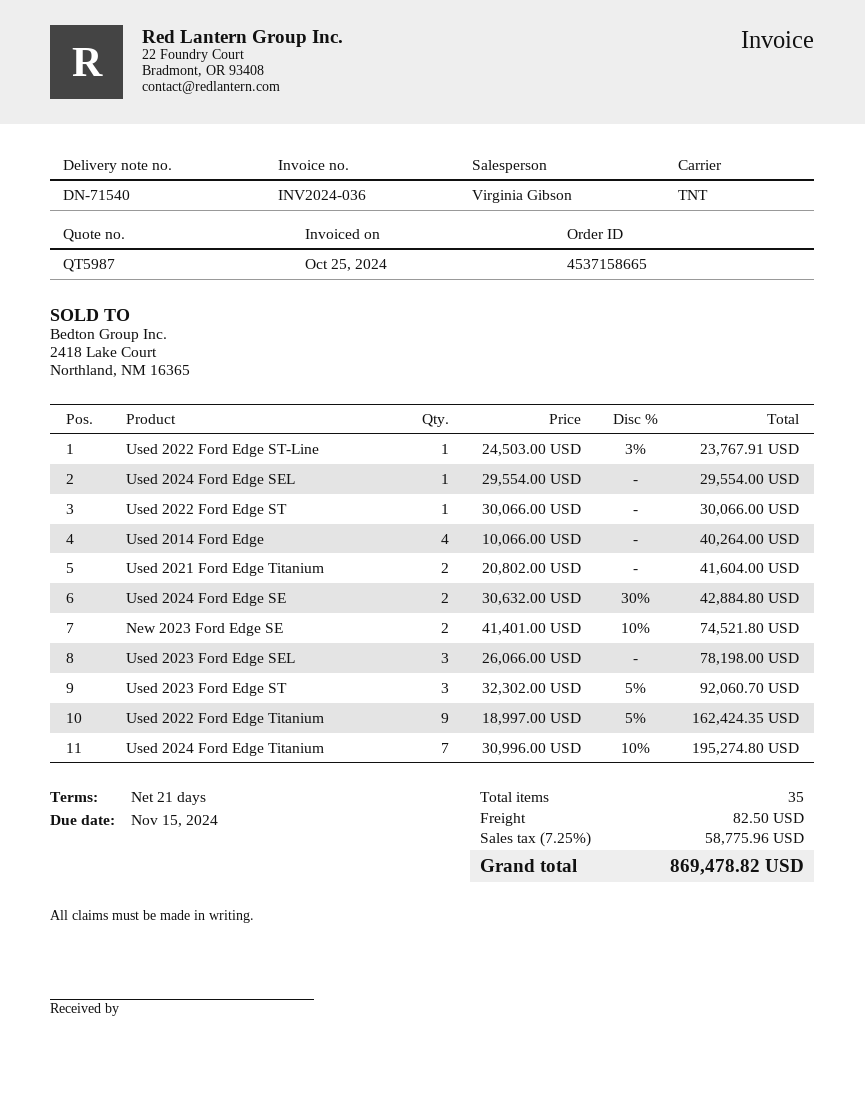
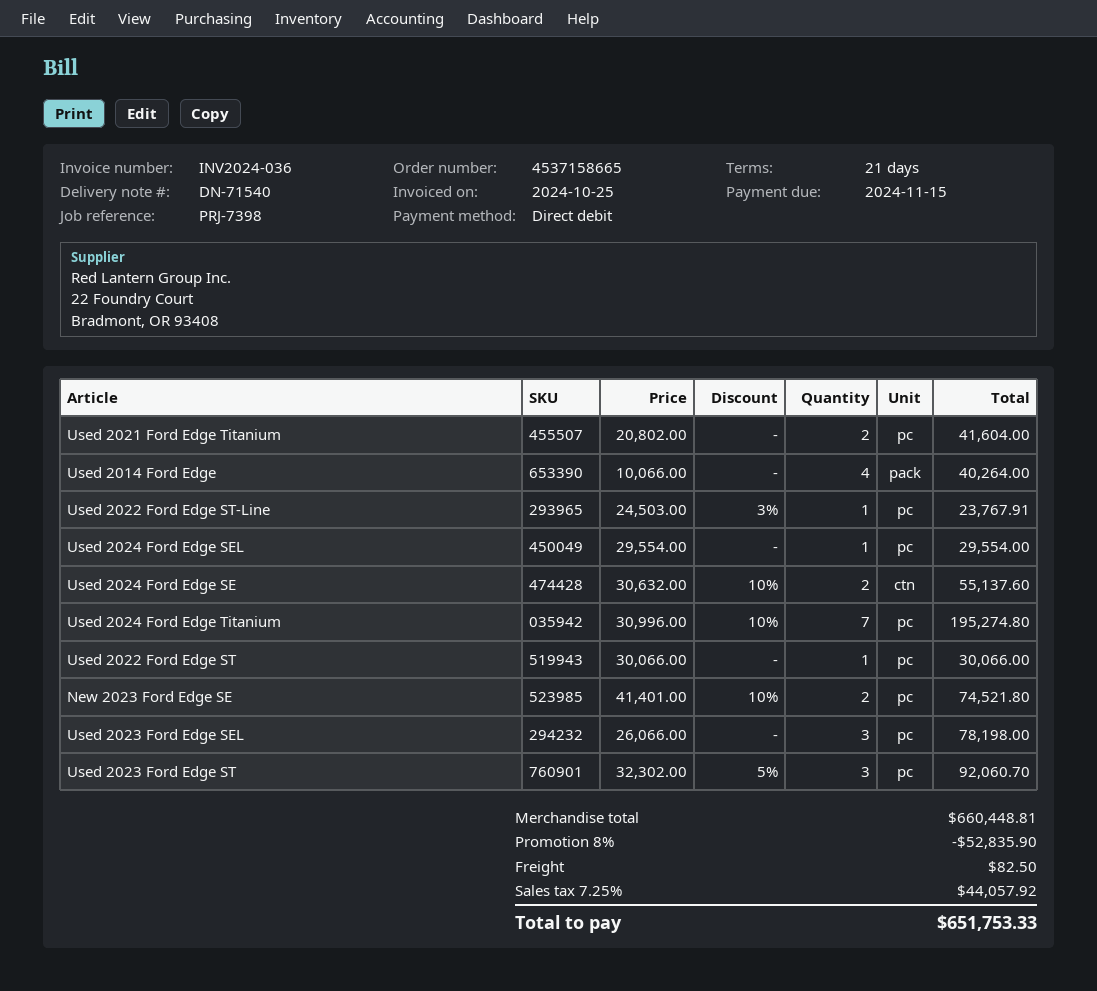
Used 2024 Ford Edge SE: 2 x 30632.00 - 30% = 42884.80 -> 2 x 30632.00 - 10% = 55137.60
Used 2022 Ford Edge Titanium: 9 x 18997.00 - 5% = 162424.35 -> none
discount: none -> 8% = 52835.90
tax: 7.25% = 58775.96 -> 7.25% = 44057.92
total: 869478.82 -> 651753.33

